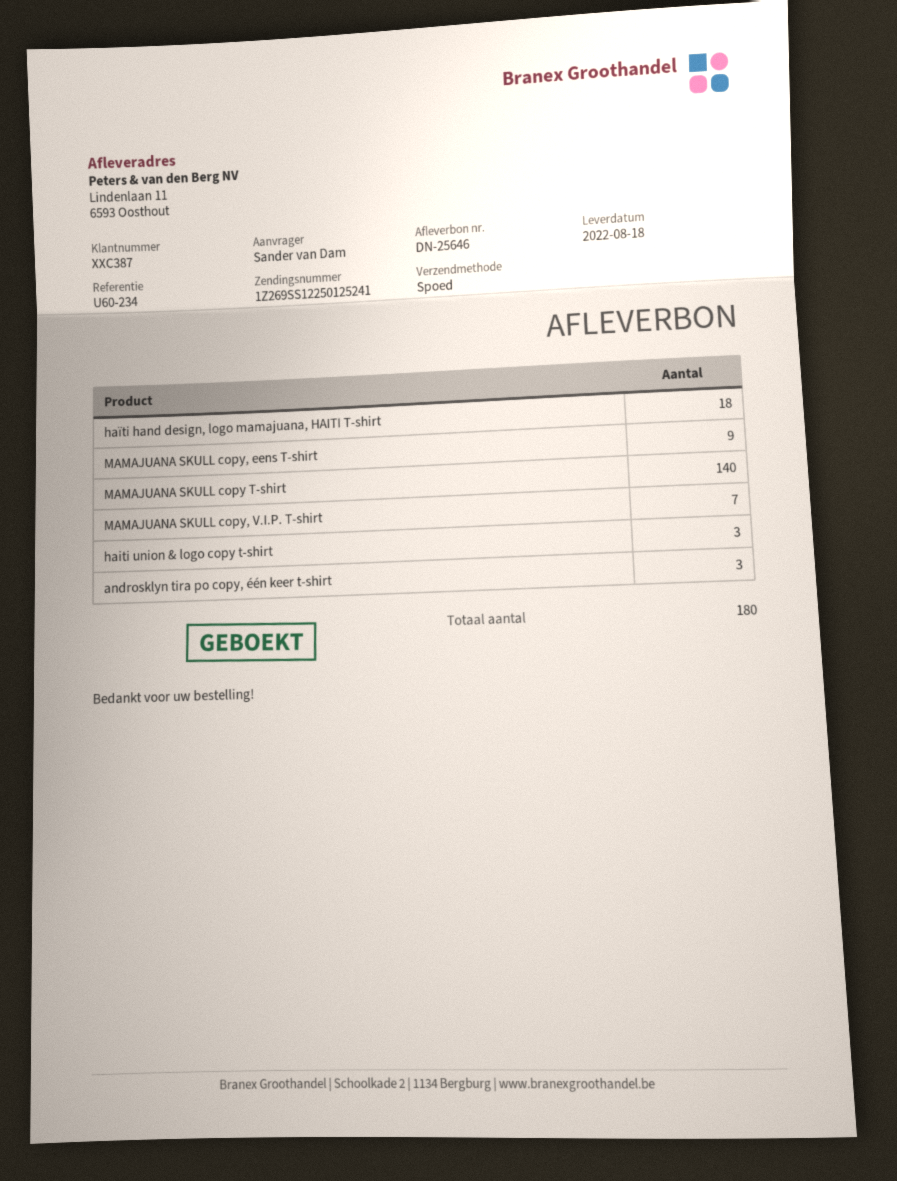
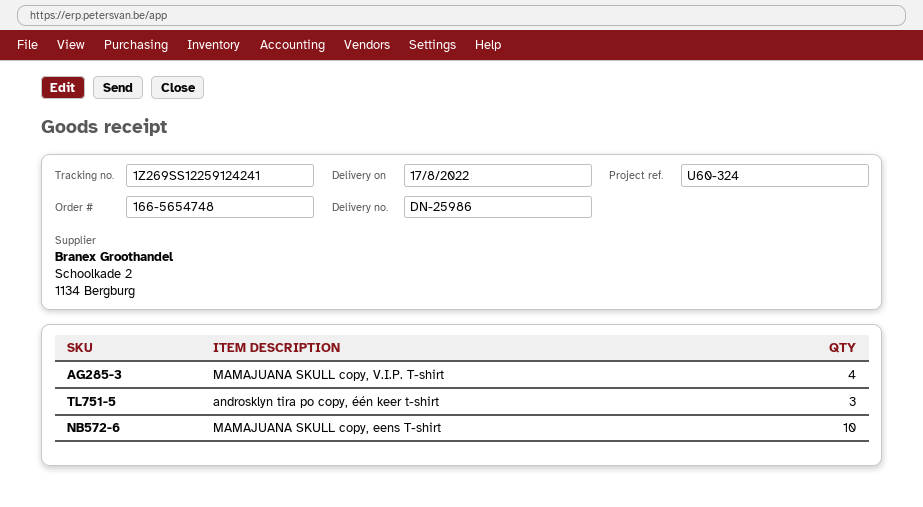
delivery note number: DN-25646 -> DN-25986
delivery date: 2022-08-18 -> 2022-08-17
reference: U60-234 -> U60-324
tracking number: 1Z269SS12250125241 -> 1Z269SS12259124241
haïti hand design, logo mamajuana, HAITI T-shirt: 18 -> none
MAMAJUANA SKULL copy, eens T-shirt: 9 -> 10
MAMAJUANA SKULL copy T-shirt: 140 -> none
MAMAJUANA SKULL copy, V.I.P. T-shirt: 7 -> 4
haiti union & logo copy t-shirt: 3 -> none

